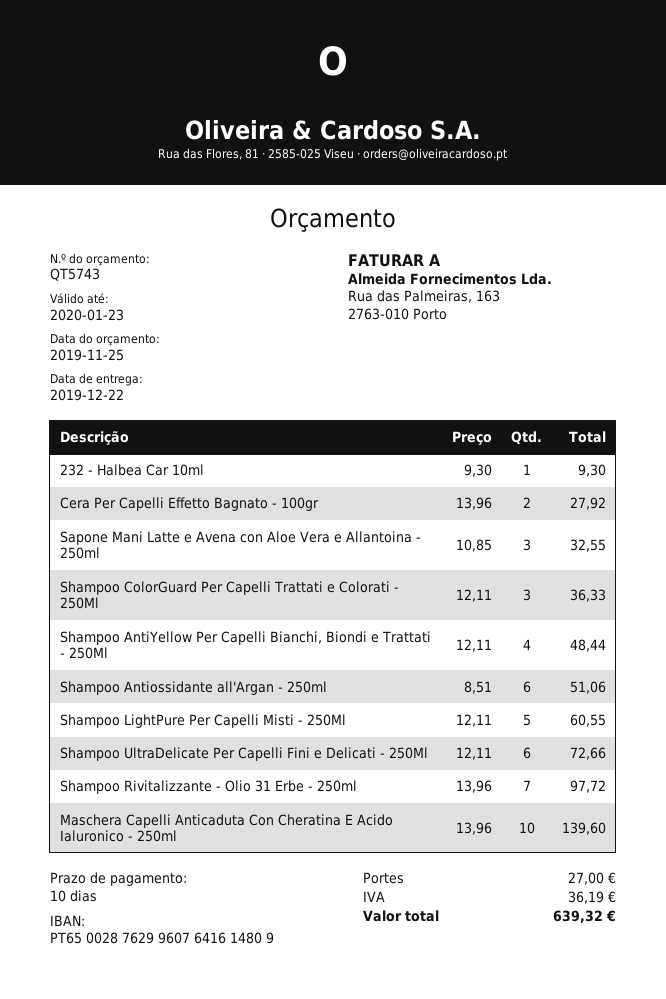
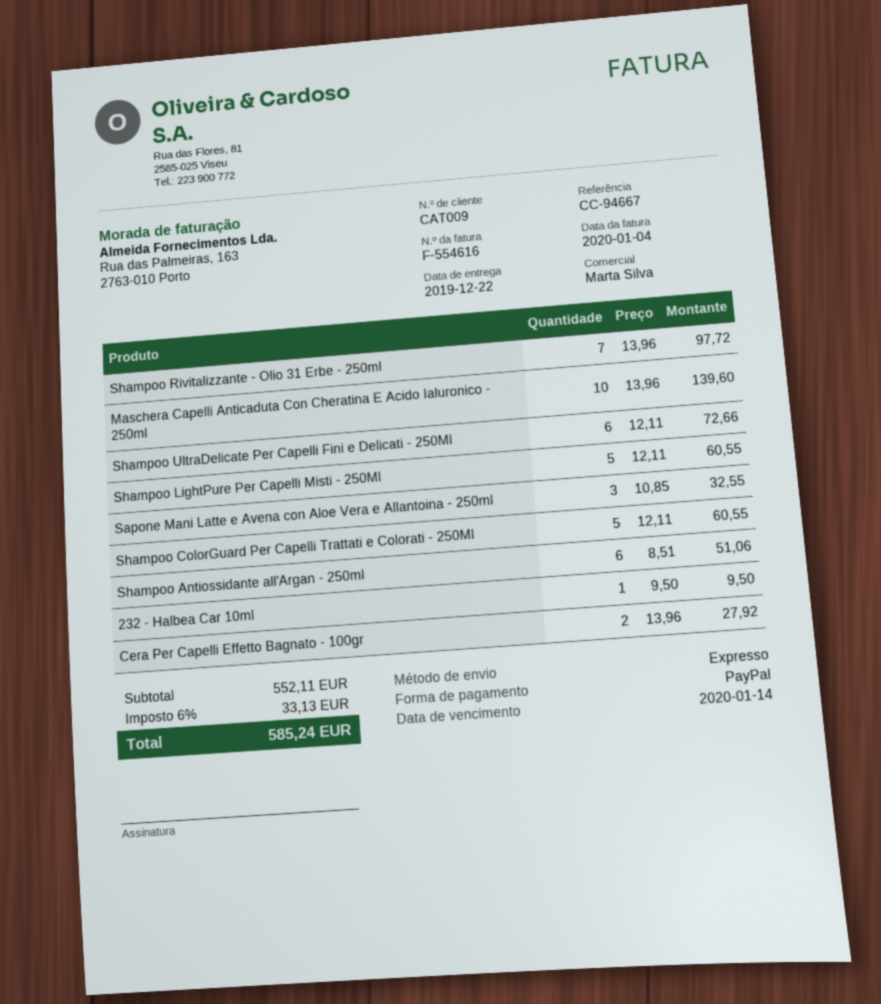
232 - Halbea Car 10ml: 1 x 9.30 = 9.30 -> 1 x 9.50 = 9.50
Shampoo ColorGuard Per Capelli Trattati e Colorati - 250Ml: 3 x 12.11 = 36.33 -> 5 x 12.11 = 60.55
Shampoo AntiYellow Per Capelli Bianchi, Biondi e Trattati - 250Ml: 4 x 12.11 = 48.44 -> none
shipping: 27.00 -> none
tax: 36.19 -> 33.13
total: 639.32 -> 585.24

